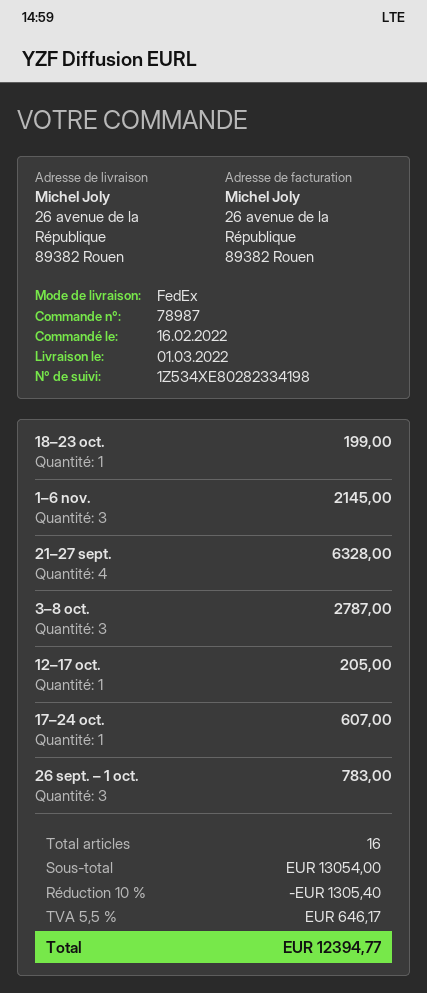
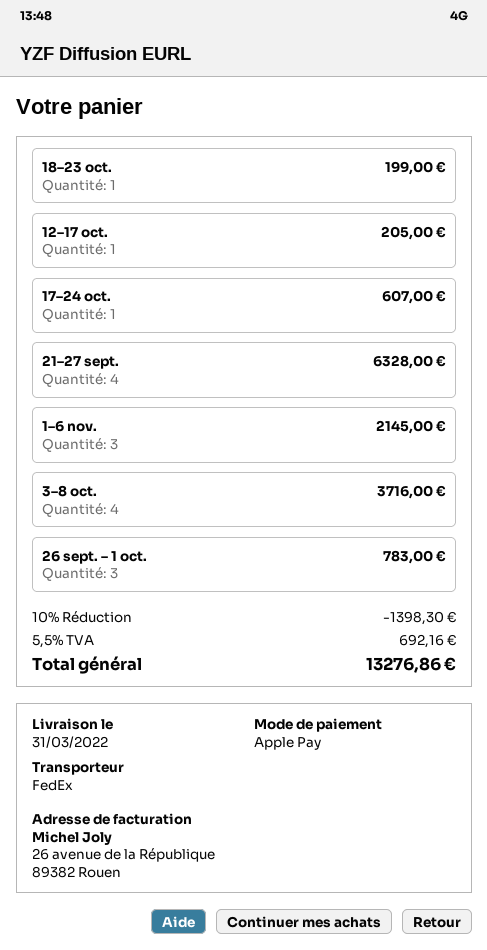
delivery date: 2022-03-01 -> 2022-03-31
3–8 oct.: 3 for 2787.00 -> 4 for 3716.00
discount: 10% = 1305.40 -> 10% = 1398.30
tax: 5.5% = 646.17 -> 5.5% = 692.16
total: 12394.77 -> 13276.86

